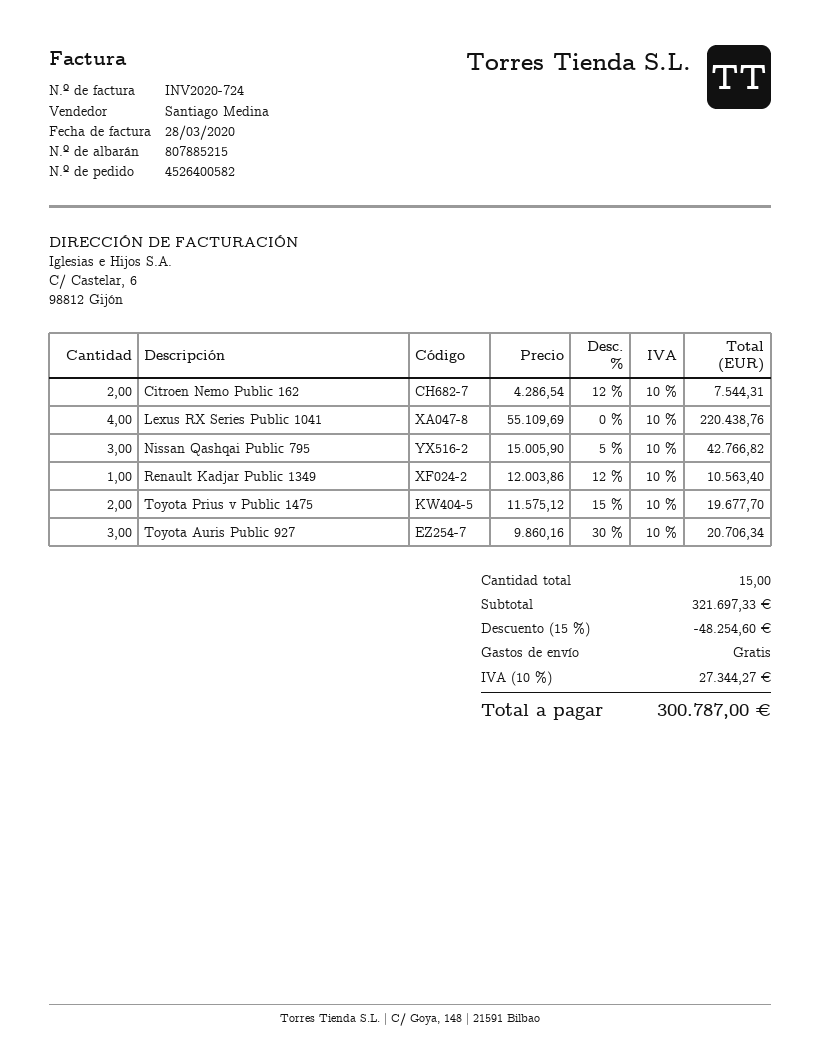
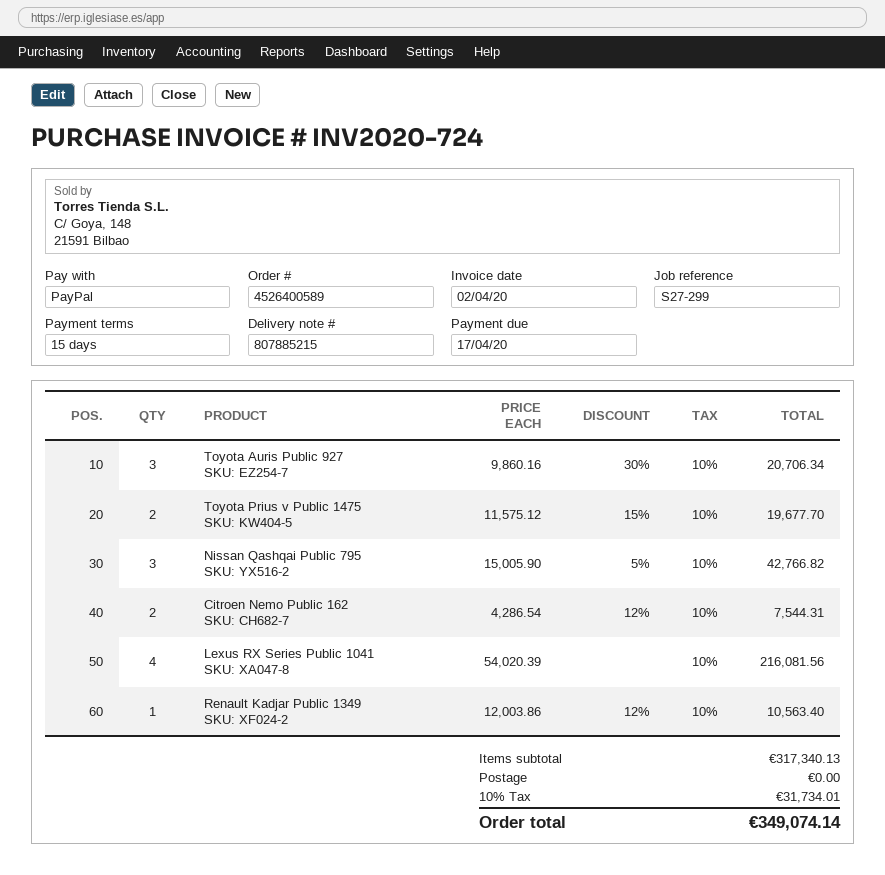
order number: 4526400582 -> 4526400589
invoice date: 2020-03-28 -> 2020-04-02
Lexus RX Series Public 1041: 4 x 55109.69 = 220438.76 -> 4 x 54020.39 = 216081.56
subtotal: 321697.33 -> 317340.13
discount: 15% = 48254.60 -> none
tax: 10% = 27344.27 -> 10% = 31734.01
total: 300787.00 -> 349074.14

